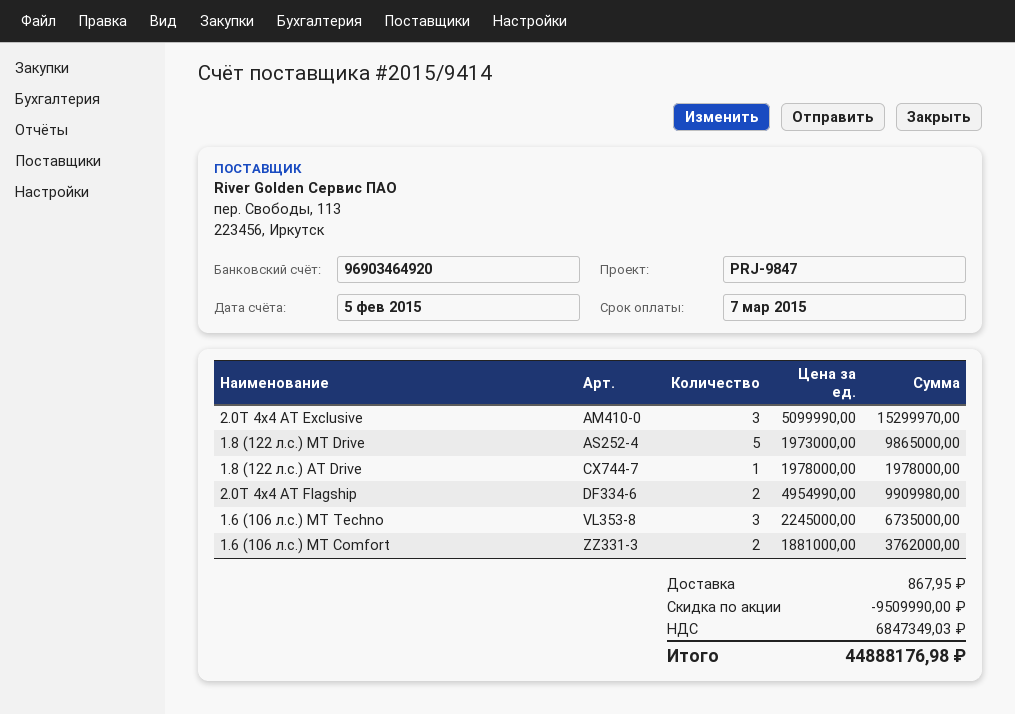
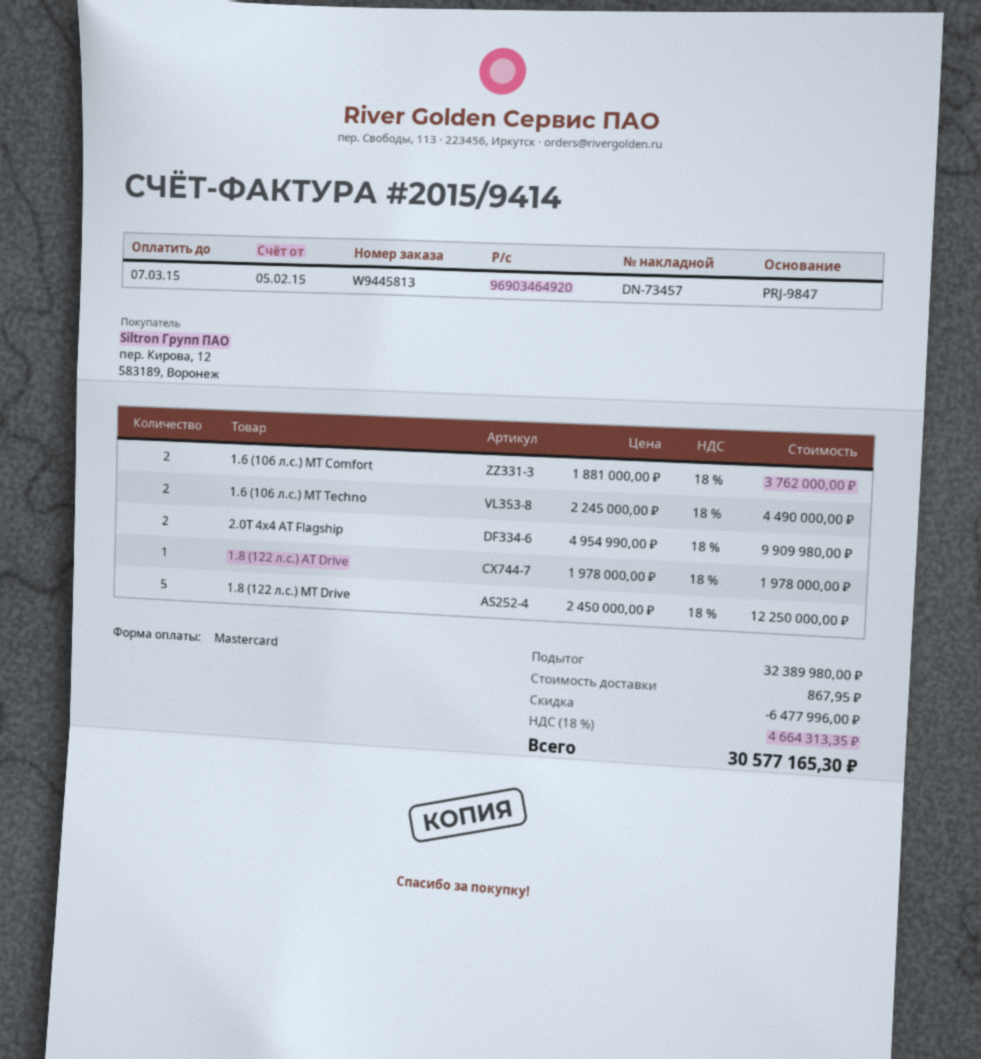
2.0T 4x4 AT Exclusive: 3 x 5099990.00 = 15299970.00 -> none
1.8 (122 л.с.) MT Drive: 5 x 1973000.00 = 9865000.00 -> 5 x 2450000.00 = 12250000.00
1.6 (106 л.с.) MT Techno: 3 x 2245000.00 = 6735000.00 -> 2 x 2245000.00 = 4490000.00
discount: 9509990.00 -> 6477996.00
tax: 6847349.03 -> 4664313.35
total: 44888176.98 -> 30577165.30

